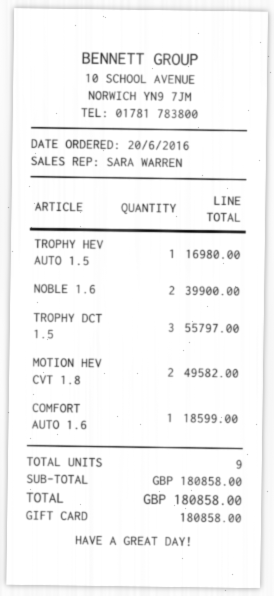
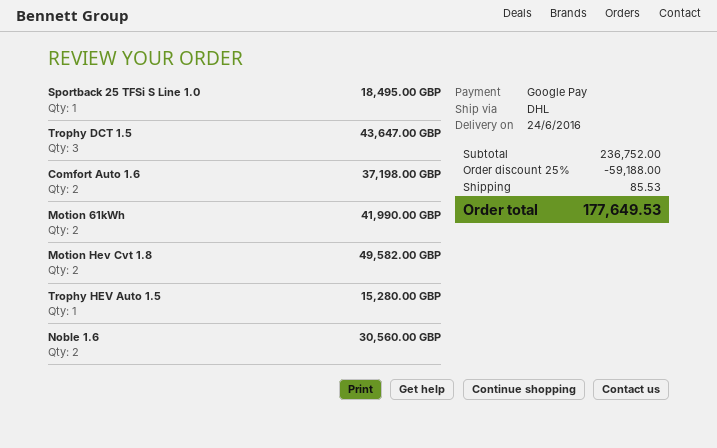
payment method: gift card -> Google Pay
TROPHY HEV AUTO 1.5: 1 for 16980.00 -> 1 for 15280.00
NOBLE 1.6: 2 for 39900.00 -> 2 for 30560.00
TROPHY DCT 1.5: 3 for 55797.00 -> 3 for 43647.00
COMFORT AUTO 1.6: 1 for 18599.00 -> 2 for 37198.00
Sportback 25 TFSi S Line 1.0: none -> 1 for 18495.00
Motion 61kWh: none -> 2 for 41990.00
subtotal: 180858.00 -> 236752.00
discount: none -> 25% = 59188.00
shipping: none -> 85.53
total: 180858.00 -> 177649.53

